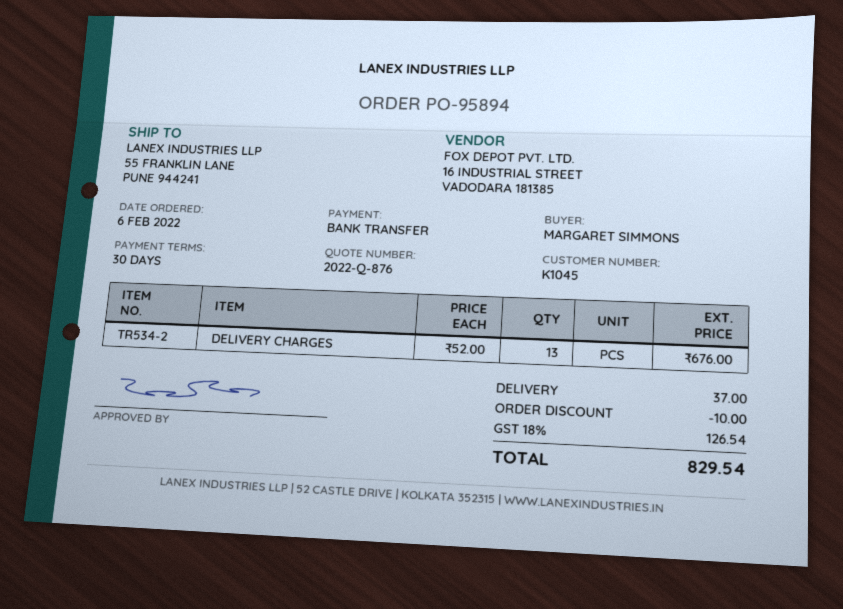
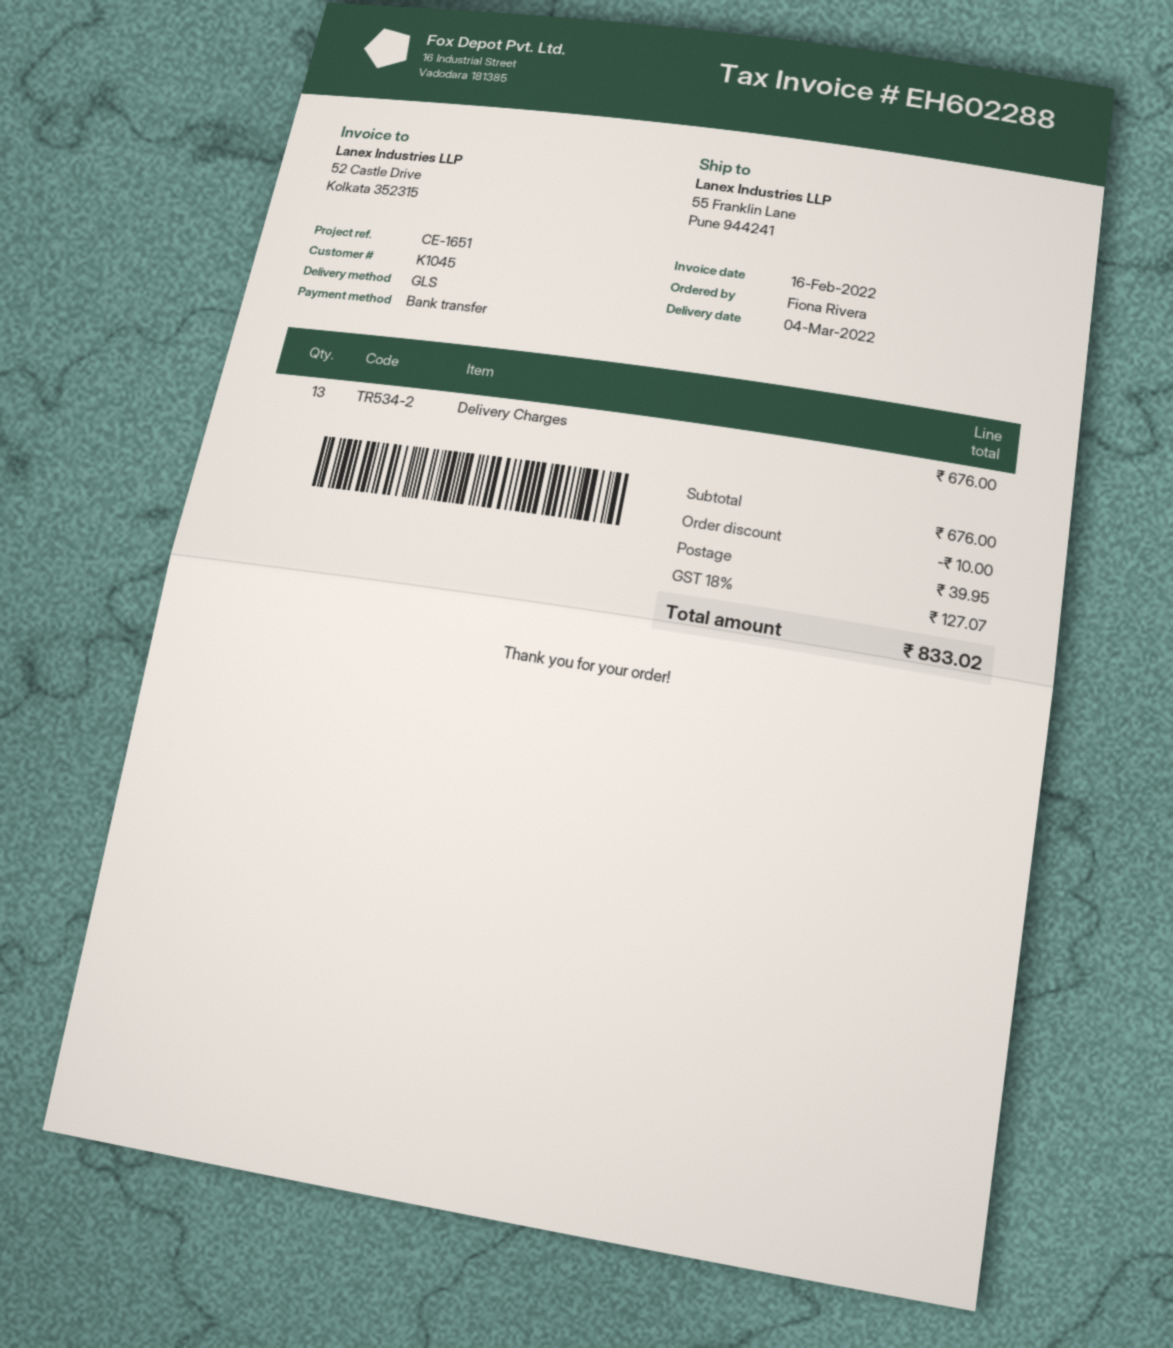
ordered by: MARGARET SIMMONS -> Fiona Rivera
shipping: 37.00 -> 39.95
tax: 18% = 126.54 -> 18% = 127.07
total: 829.54 -> 833.02

